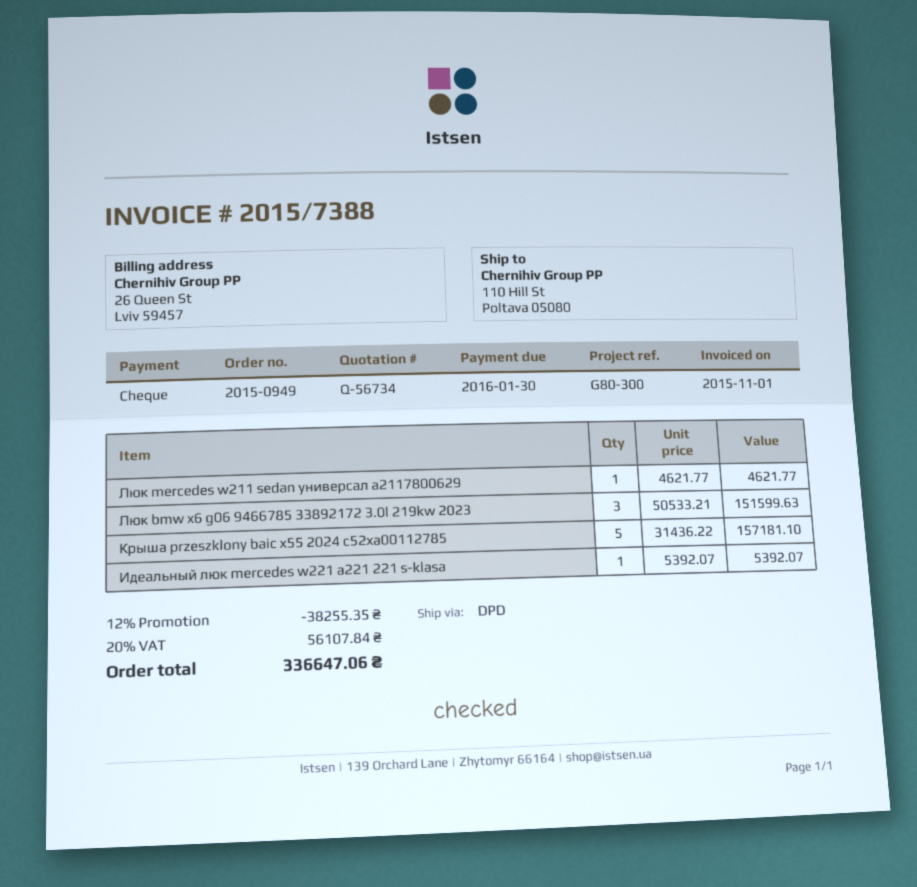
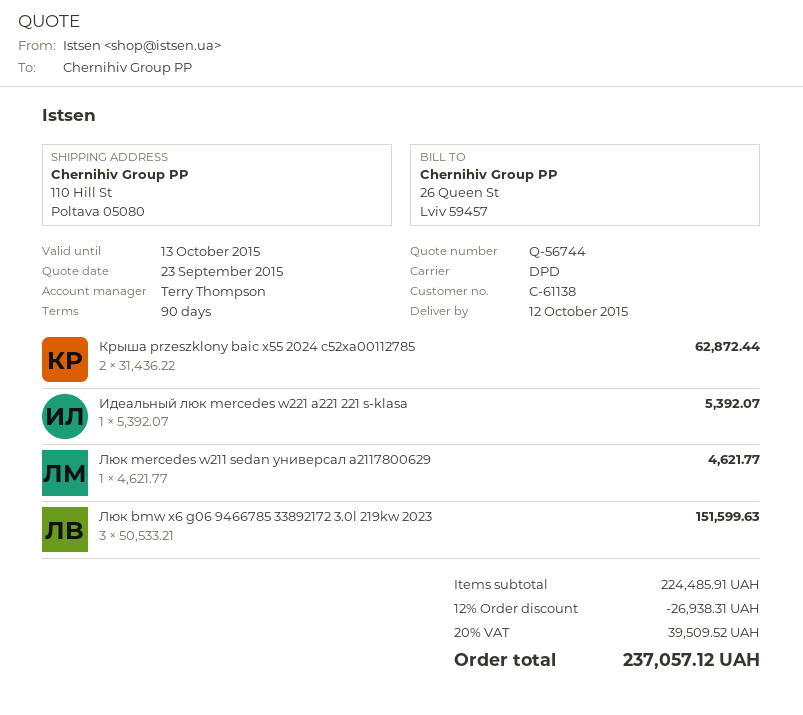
quote number: Q-56734 -> Q-56744
Крыша przeszklony baic x55 2024 c52xa00112785: 5 x 31436.22 = 157181.10 -> 2 x 31436.22 = 62872.44
discount: 12% = 38255.35 -> 12% = 26938.31
tax: 20% = 56107.84 -> 20% = 39509.52
total: 336647.06 -> 237057.12

